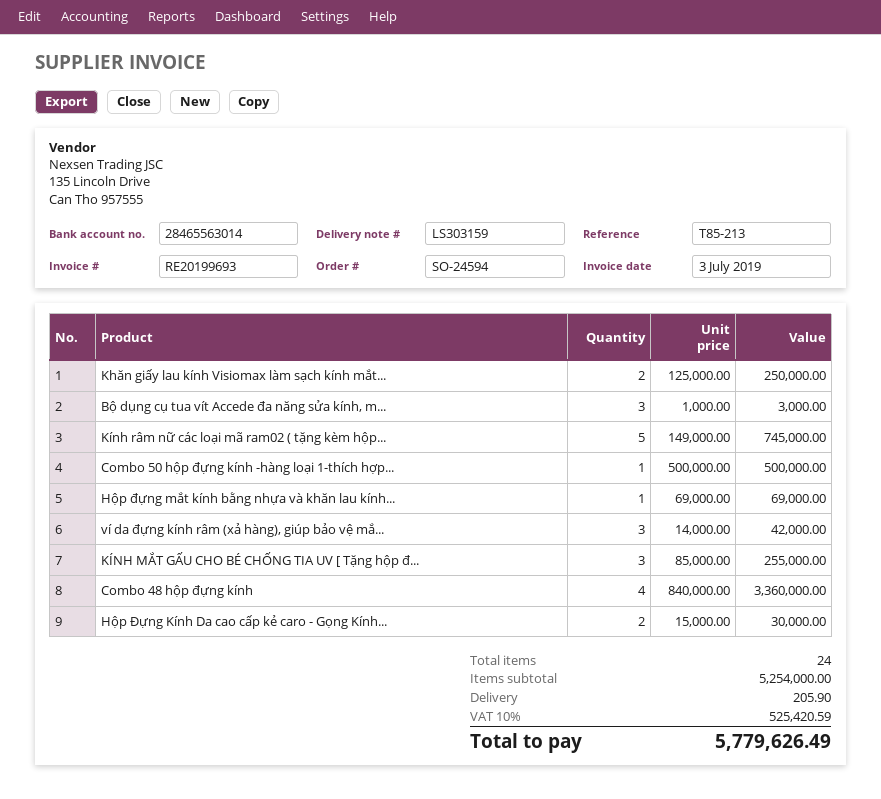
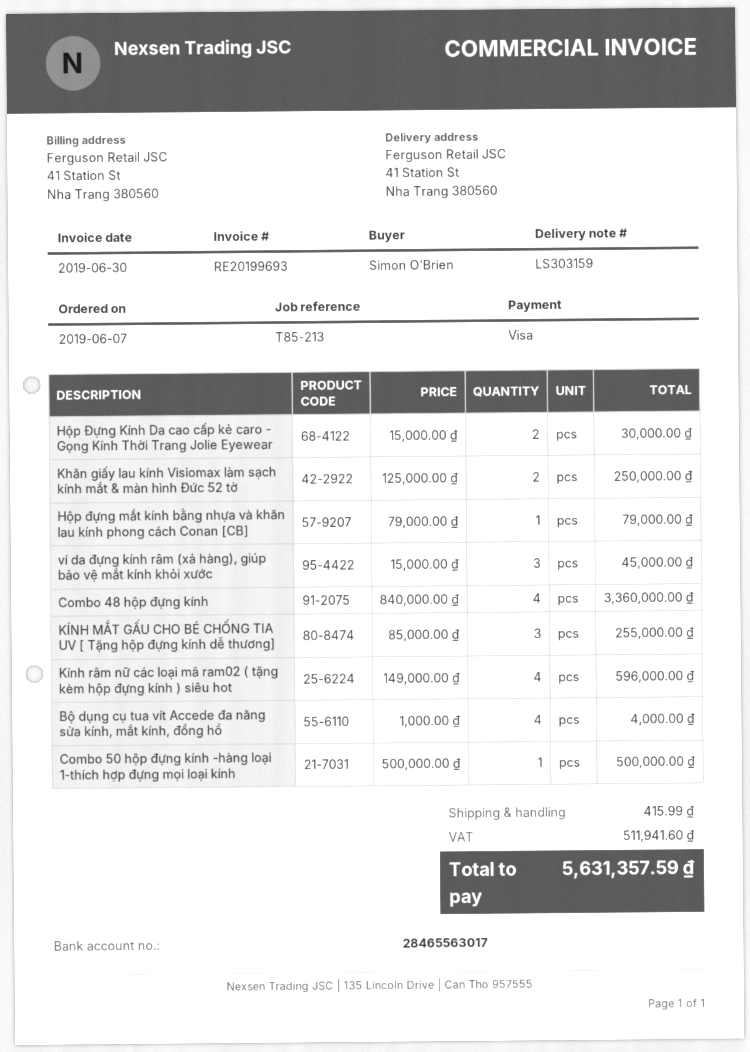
invoice date: 2019-07-03 -> 2019-06-30
bank account: 28465563014 -> 28465563017
Bộ dụng cụ tua vít Accede đa năng sửa kính, m...: 3 x 1000.00 = 3000.00 -> 4 x 1000.00 = 4000.00
Kính râm nữ các loại mã ram02 ( tặng kèm hộp...: 5 x 149000.00 = 745000.00 -> 4 x 149000.00 = 596000.00
Hộp đựng mắt kính bằng nhựa và khăn lau kính...: 1 x 69000.00 = 69000.00 -> 1 x 79000.00 = 79000.00
ví da đựng kính râm (xả hàng), giúp bảo vệ mắ...: 3 x 14000.00 = 42000.00 -> 3 x 15000.00 = 45000.00
shipping: 205.90 -> 415.99
tax: 525420.59 -> 511941.60
total: 5779626.49 -> 5631357.59

